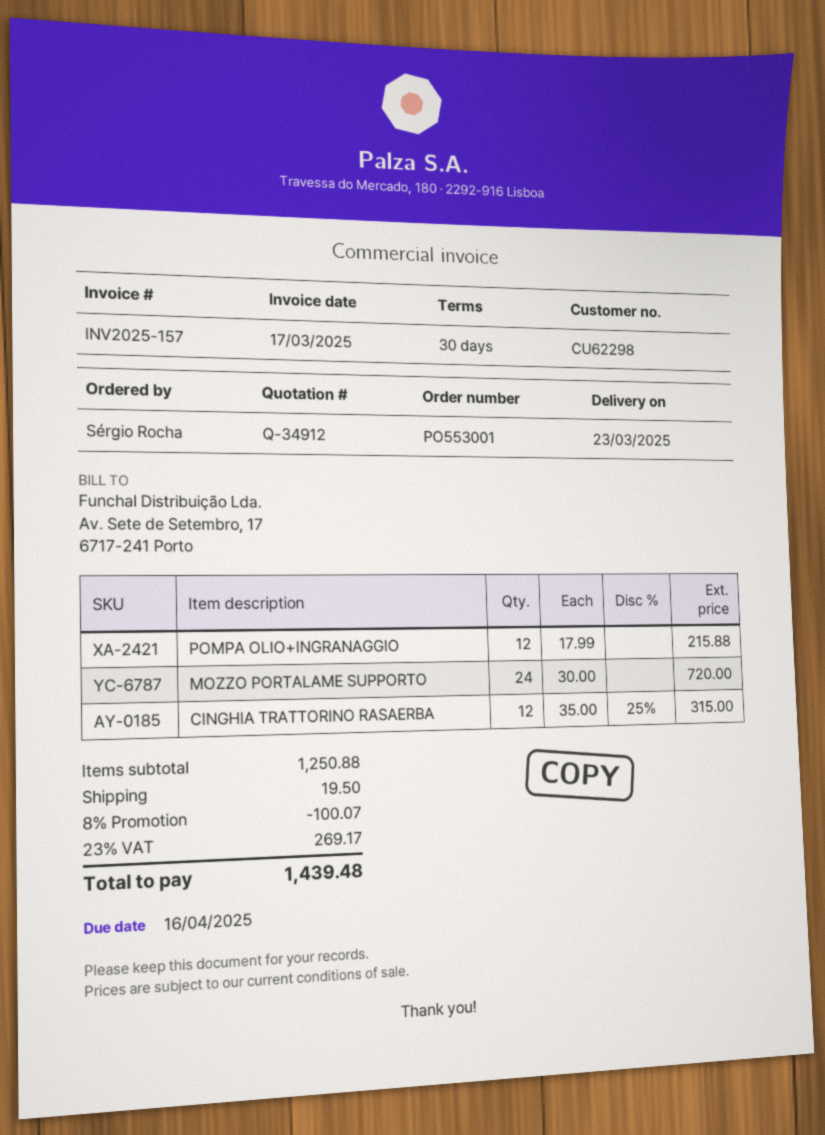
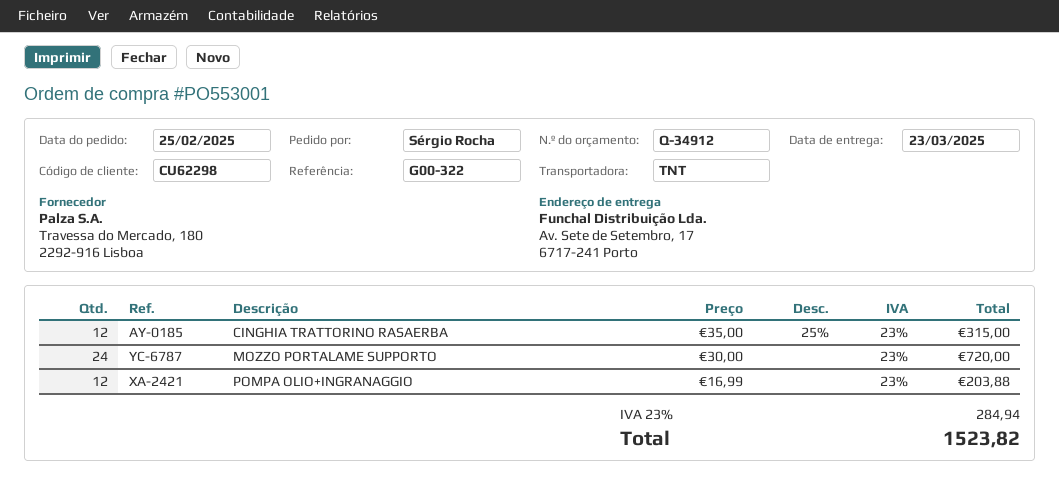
POMPA OLIO+INGRANAGGIO: 12 x 17.99 = 215.88 -> 12 x 16.99 = 203.88
discount: 8% = 100.07 -> none
shipping: 19.50 -> none
tax: 23% = 269.17 -> 23% = 284.94
total: 1439.48 -> 1523.82

